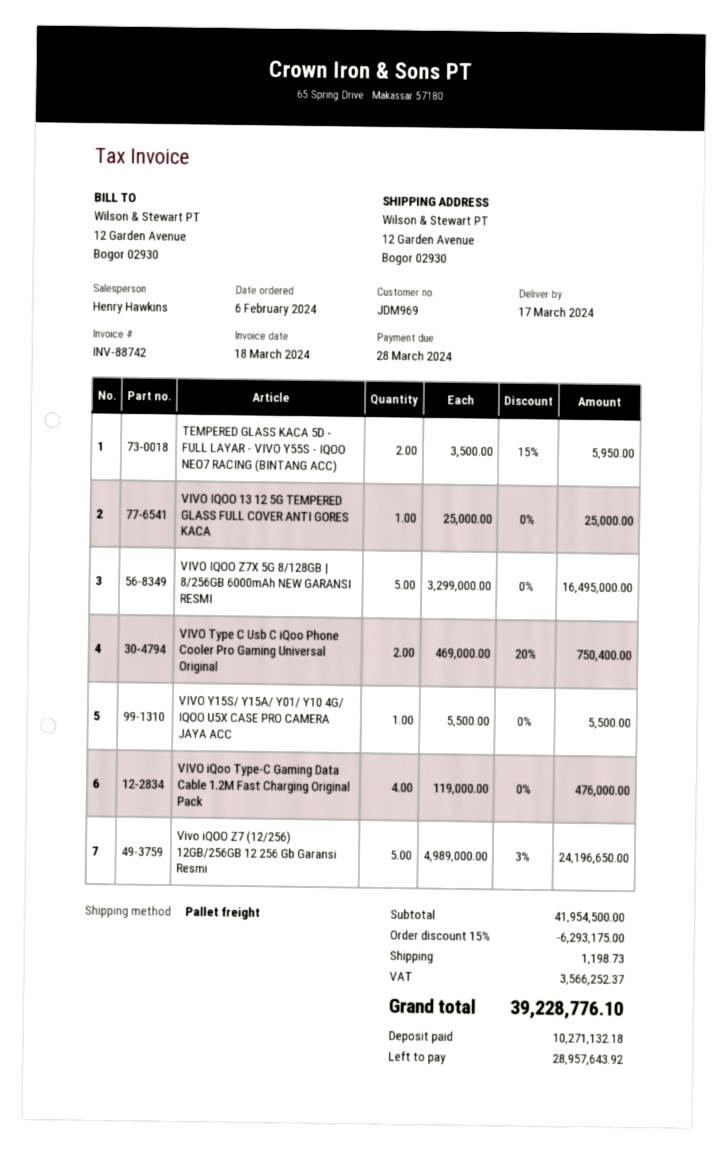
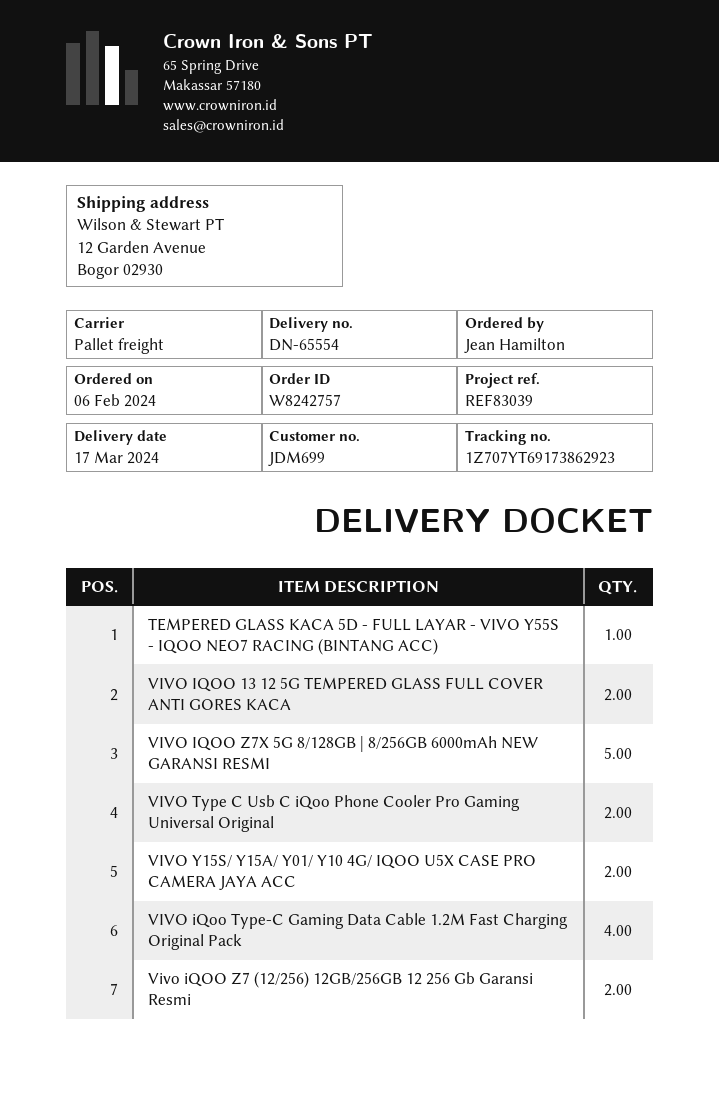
customer number: JDM969 -> JDM699
TEMPERED GLASS KACA 5D - FULL LAYAR - VIVO Y55S - IQOO NEO7 RACING (BINTANG ACC): 2 -> 1
VIVO IQOO 13 12 5G TEMPERED GLASS FULL COVER ANTI GORES KACA: 1 -> 2
VIVO Y15S/ Y15A/ Y01/ Y10 4G/ IQOO U5X CASE PRO CAMERA JAYA ACC: 1 -> 2
Vivo iQOO Z7 (12/256) 12GB/256GB 12 256 Gb Garansi Resmi: 5 -> 2

